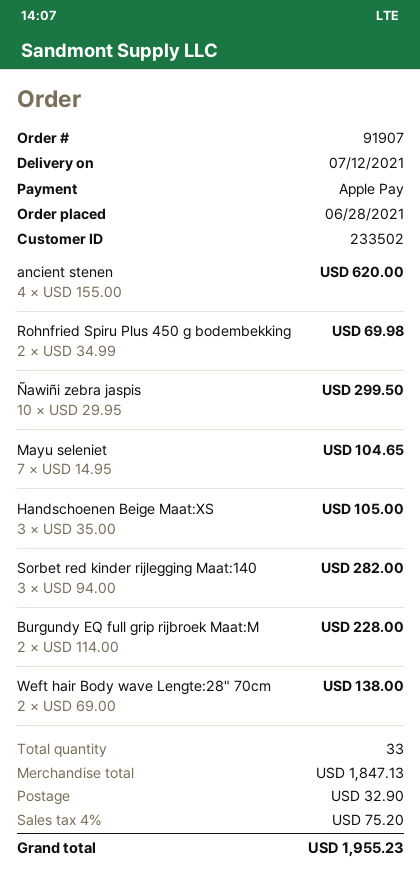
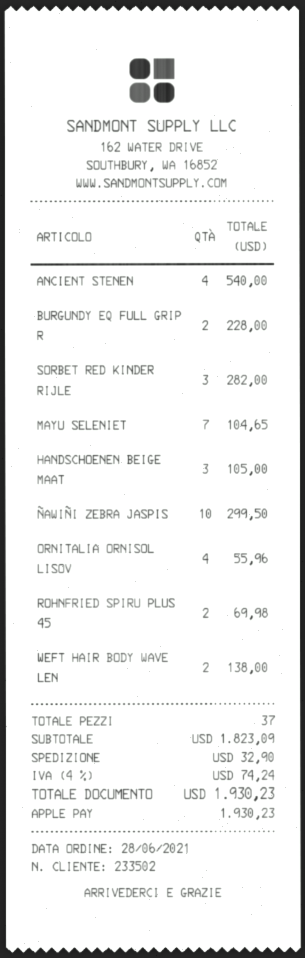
ancient stenen: 4 for 620.00 -> 4 for 540.00
ORNITALIA ORNISOL LISOV: none -> 4 for 55.96
total quantity: 33 -> 37
subtotal: 1847.13 -> 1823.09
tax: 4% = 75.20 -> 4% = 74.24
total: 1955.23 -> 1930.23

